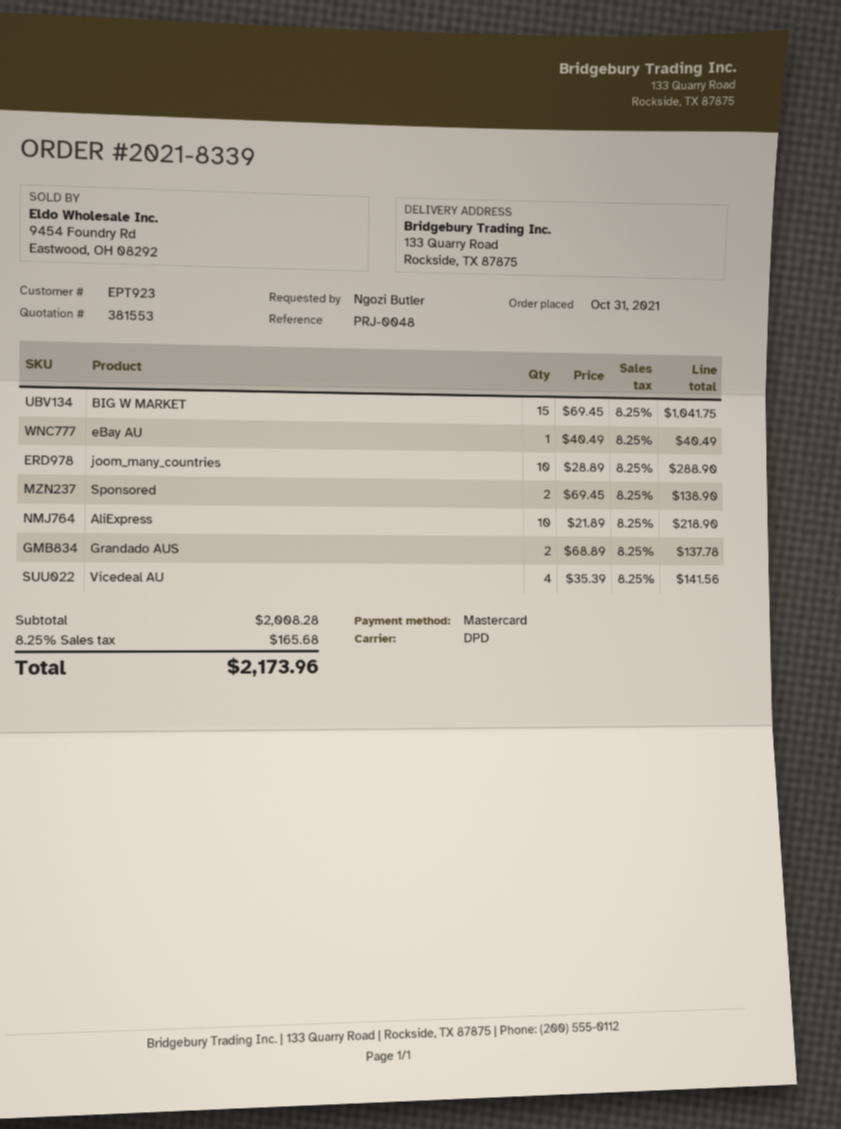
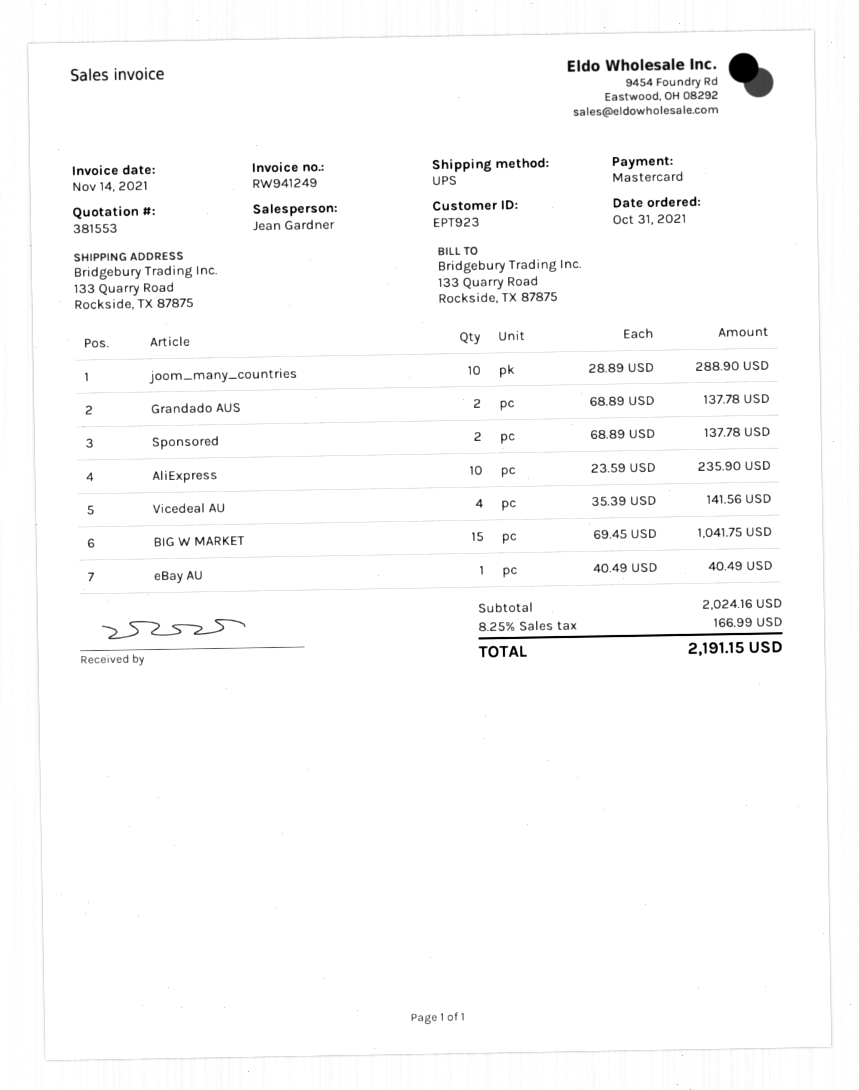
shipping method: DPD -> UPS
Sponsored: 2 x 69.45 = 138.90 -> 2 x 68.89 = 137.78
AliExpress: 10 x 21.89 = 218.90 -> 10 x 23.59 = 235.90
subtotal: 2008.28 -> 2024.16
tax: 8.25% = 165.68 -> 8.25% = 166.99
total: 2173.96 -> 2191.15

